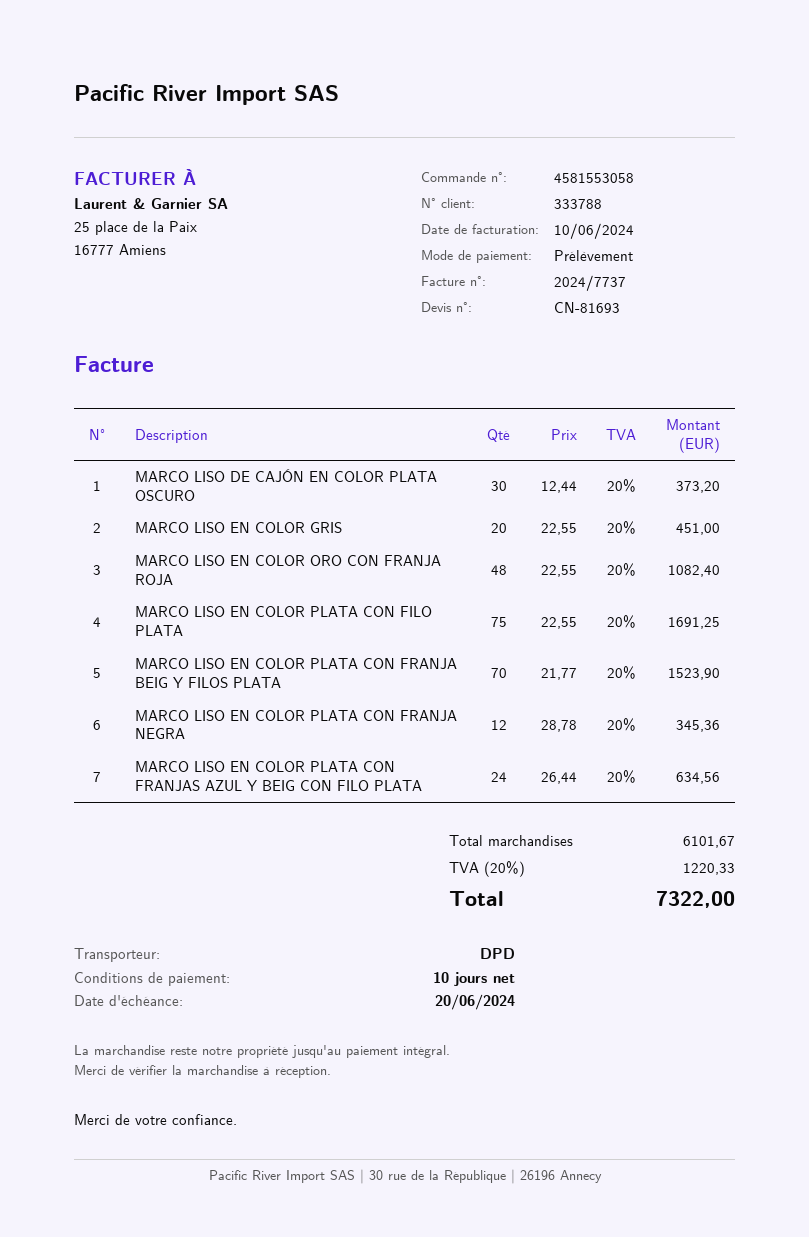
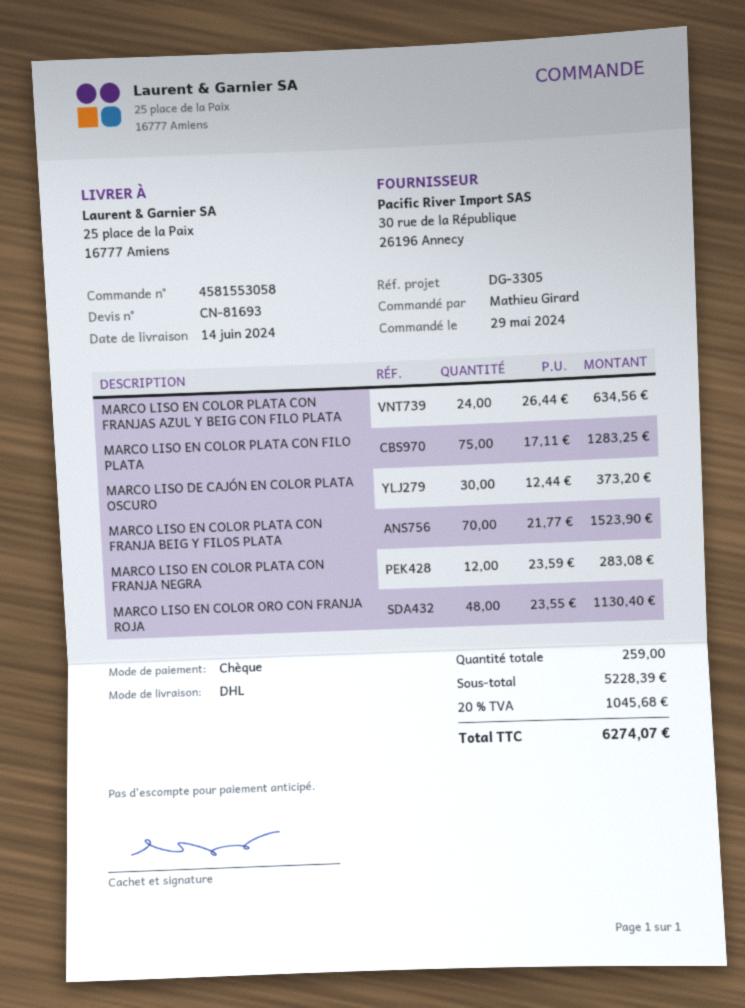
payment method: direct debit -> cheque
shipping method: DPD -> DHL
MARCO LISO EN COLOR GRIS: 20 x 22.55 = 451.00 -> none
MARCO LISO EN COLOR ORO CON FRANJA ROJA: 48 x 22.55 = 1082.40 -> 48 x 23.55 = 1130.40
MARCO LISO EN COLOR PLATA CON FILO PLATA: 75 x 22.55 = 1691.25 -> 75 x 17.11 = 1283.25
MARCO LISO EN COLOR PLATA CON FRANJA NEGRA: 12 x 28.78 = 345.36 -> 12 x 23.59 = 283.08
subtotal: 6101.67 -> 5228.39
tax: 20% = 1220.33 -> 20% = 1045.68
total: 7322.00 -> 6274.07

